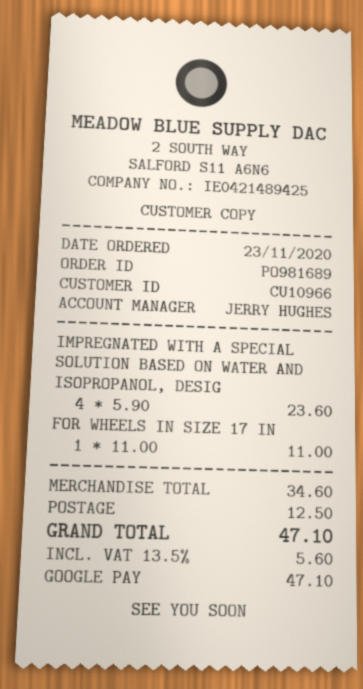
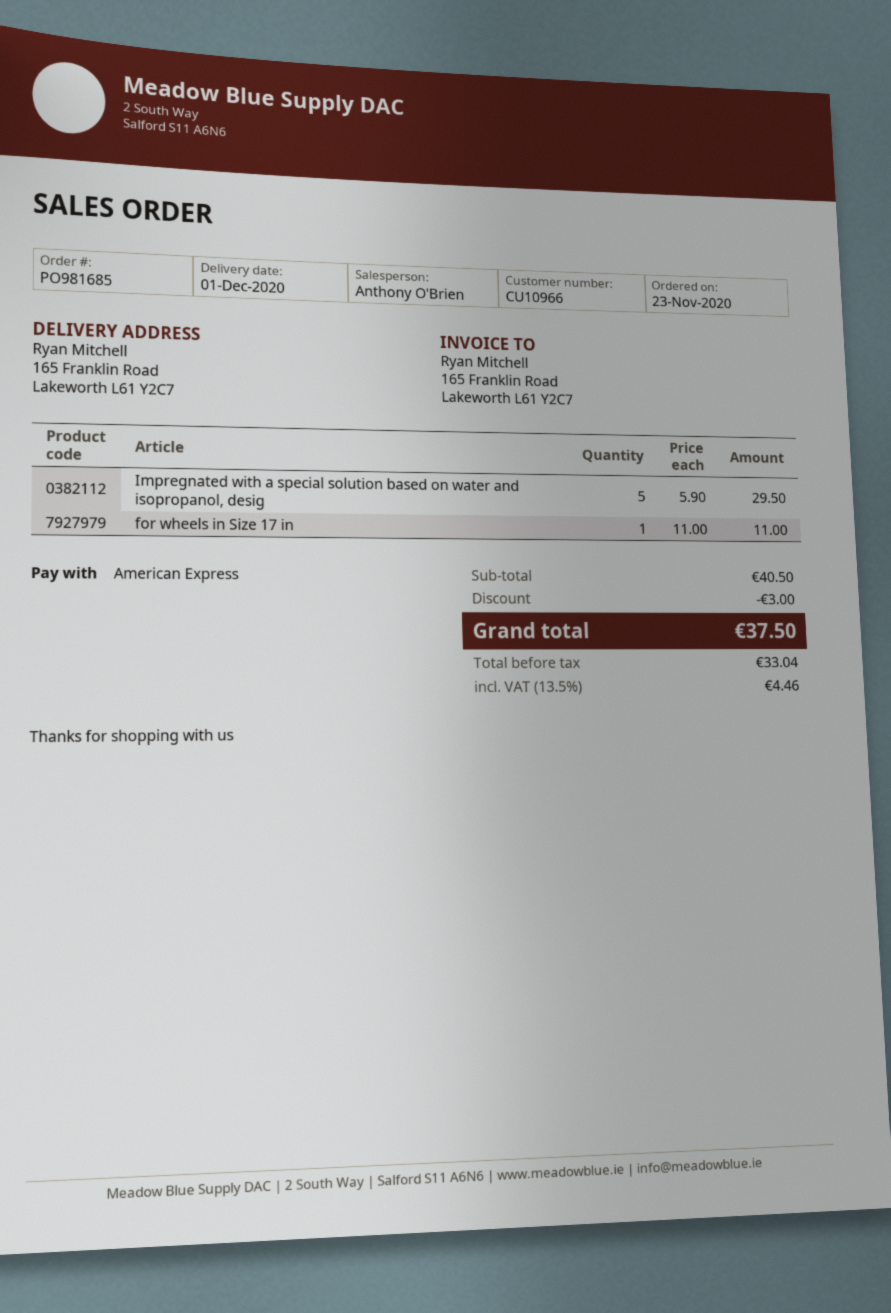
order number: PO981689 -> PO981685
sales rep: JERRY HUGHES -> Anthony O'Brien
payment method: Google Pay -> American Express
IMPREGNATED WITH A SPECIAL SOLUTION BASED ON WATER AND ISOPROPANOL, DESIG: 4 x 5.90 = 23.60 -> 5 x 5.90 = 29.50
subtotal: 34.60 -> 40.50
discount: none -> 3.00
shipping: 12.50 -> none
tax: 13.5% = 5.60 -> 13.5% = 4.46
total: 47.10 -> 37.50

